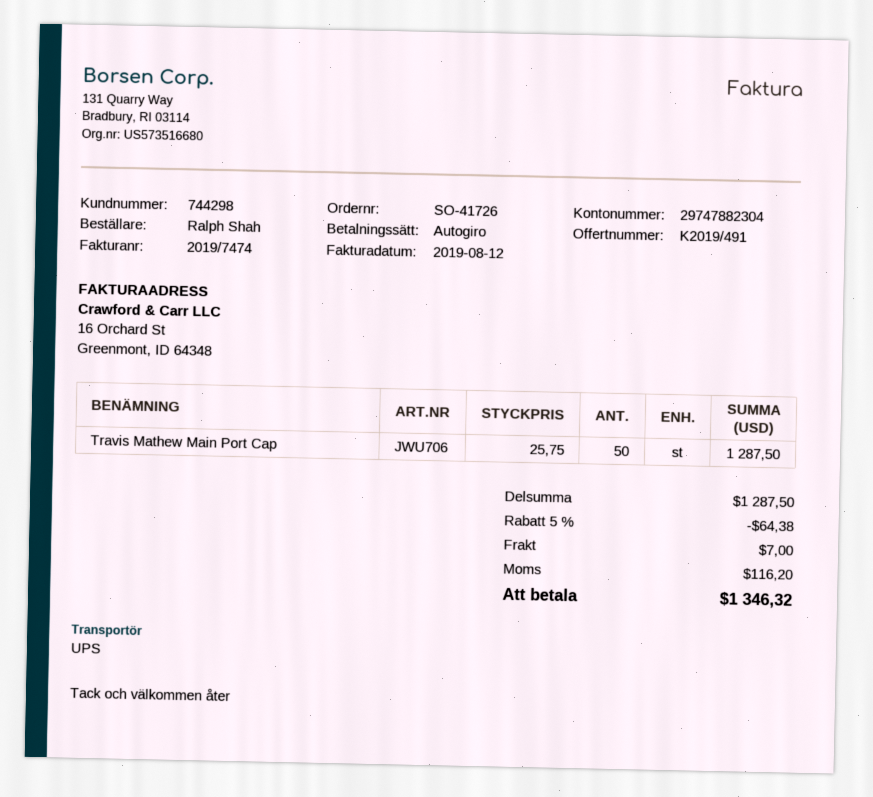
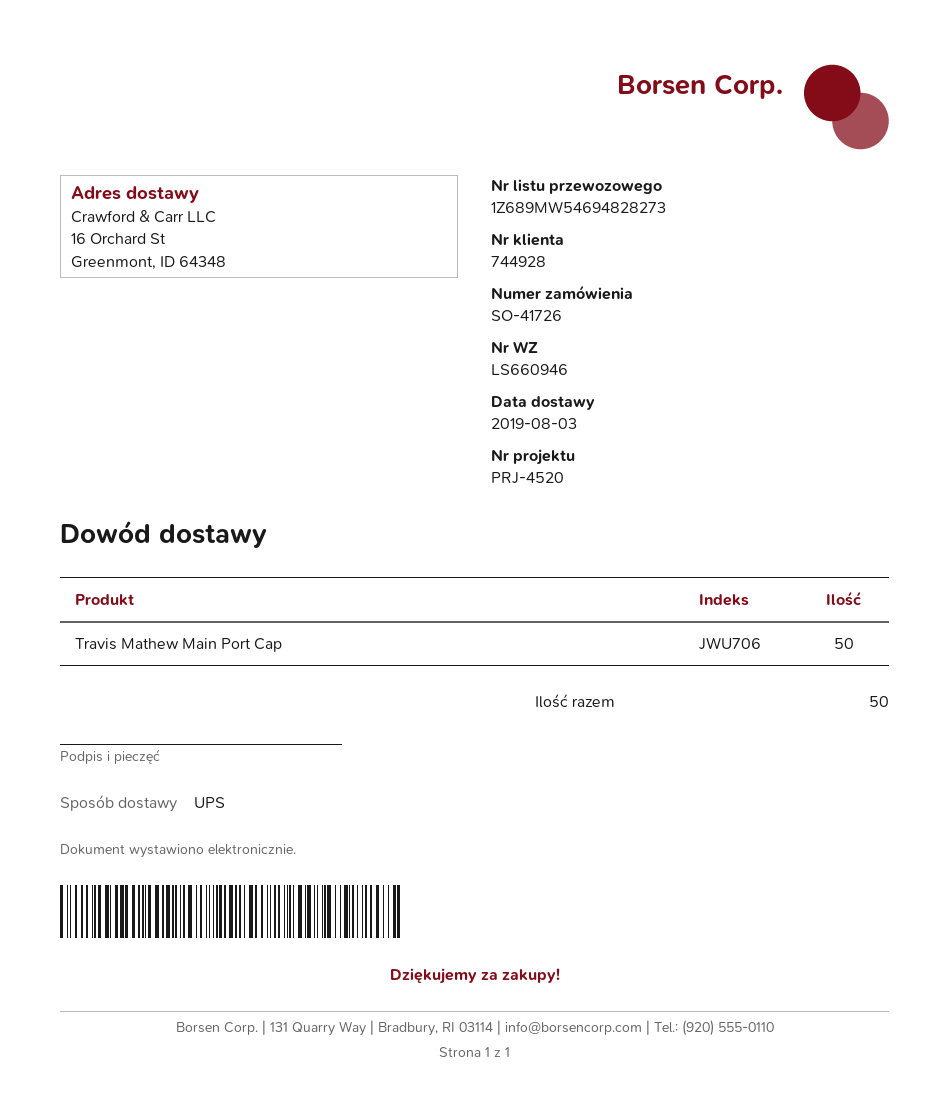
customer number: 744298 -> 744928

